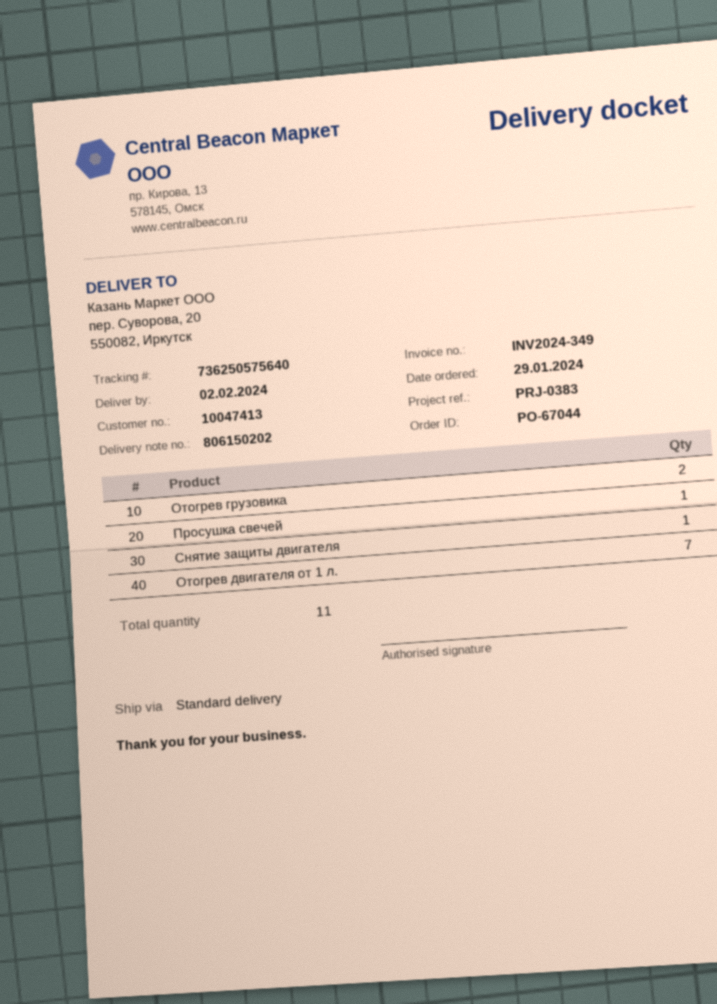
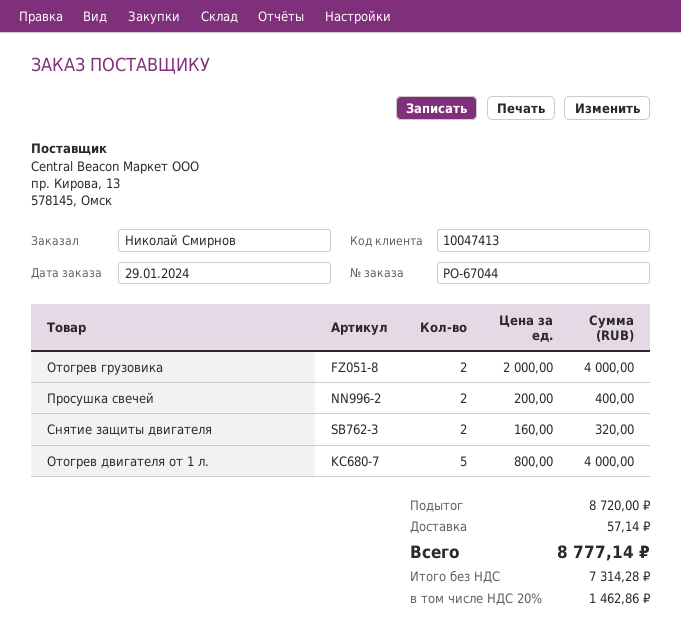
Просушка свечей: 1 -> 2
Снятие защиты двигателя: 1 -> 2
Отогрев двигателя от 1 л.: 7 -> 5

